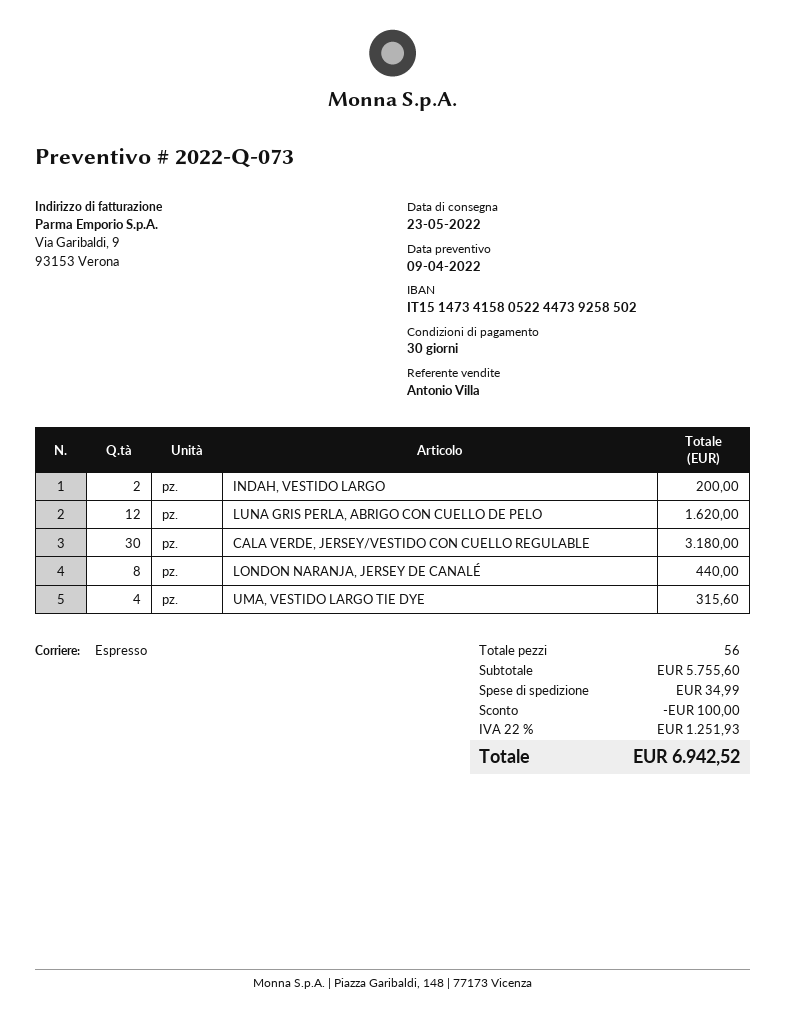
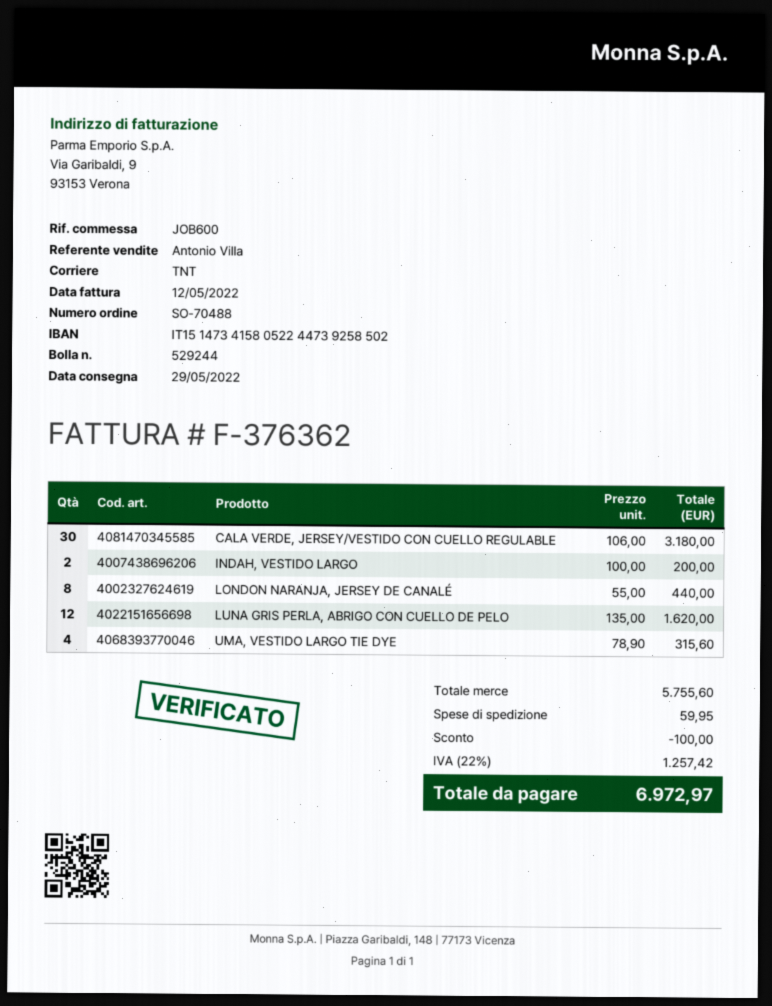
delivery date: 2022-05-23 -> 2022-05-29
shipping method: express -> TNT
shipping: 34.99 -> 59.95
tax: 22% = 1251.93 -> 22% = 1257.42
total: 6942.52 -> 6972.97

